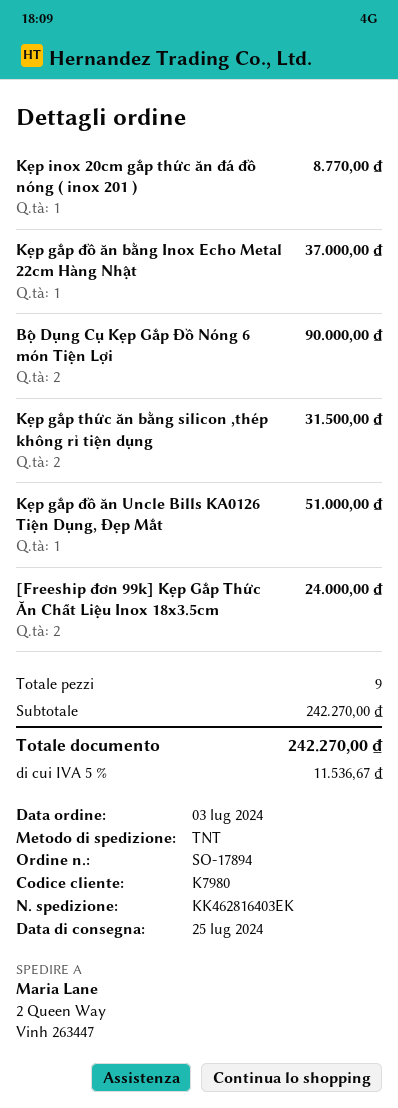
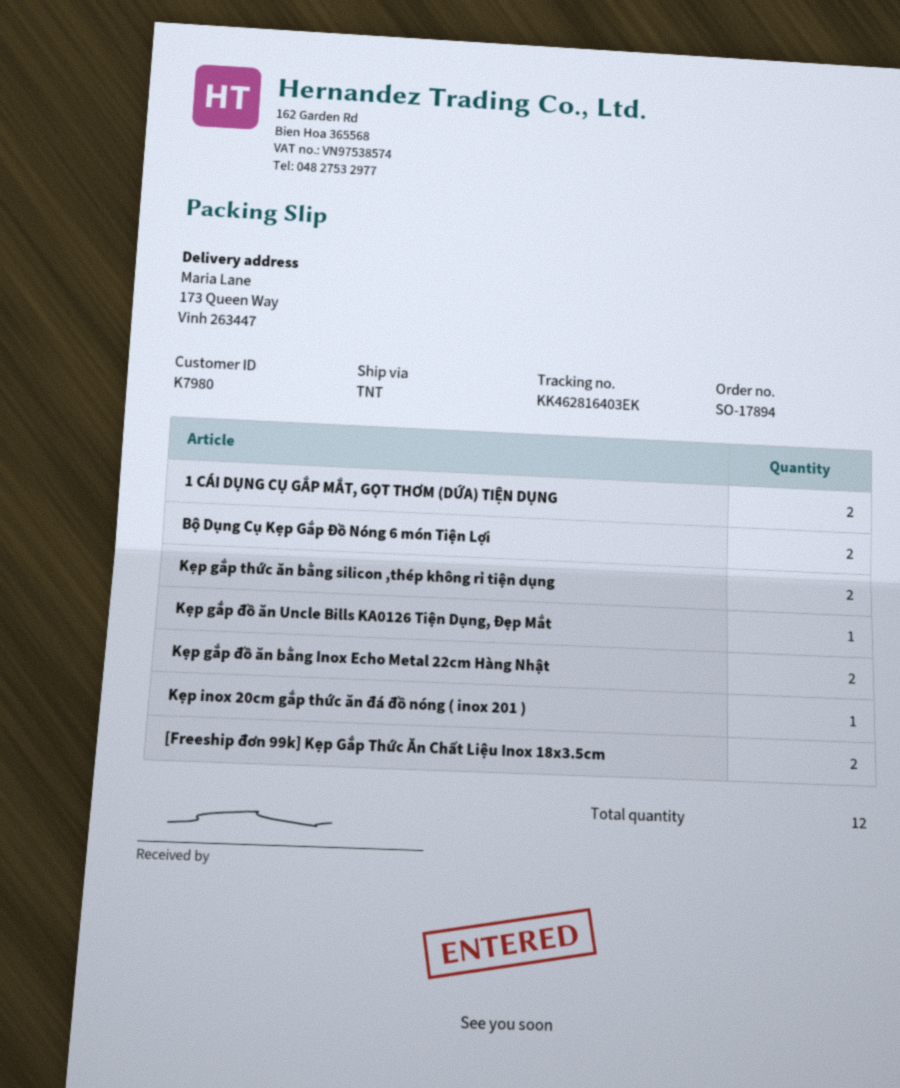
ship to: 2 Queen Way, Vinh 263447 -> 173 Queen Way, Vinh 263447
Kẹp gắp đồ ăn bằng Inox Echo Metal 22cm Hàng Nhật: 1 -> 2
1 CÁI DỤNG CỤ GẮP MẮT, GỌT THƠM (DỨA) TIỆN DỤNG: none -> 2
total quantity: 9 -> 12

